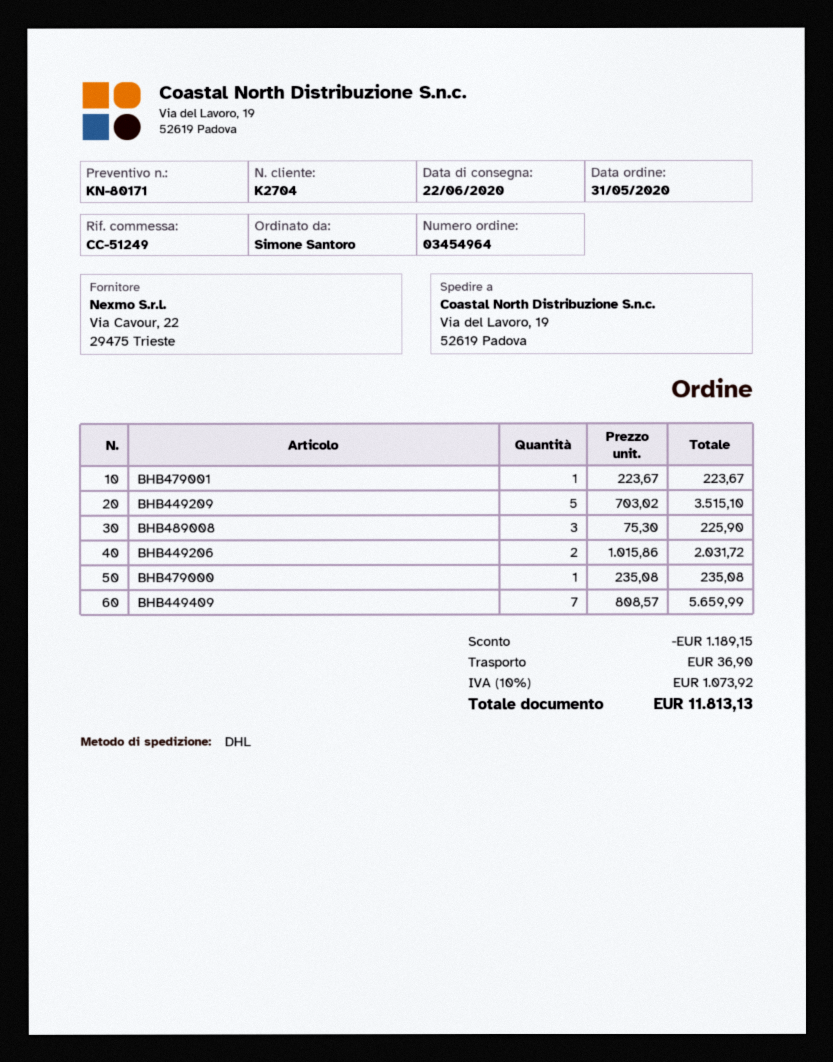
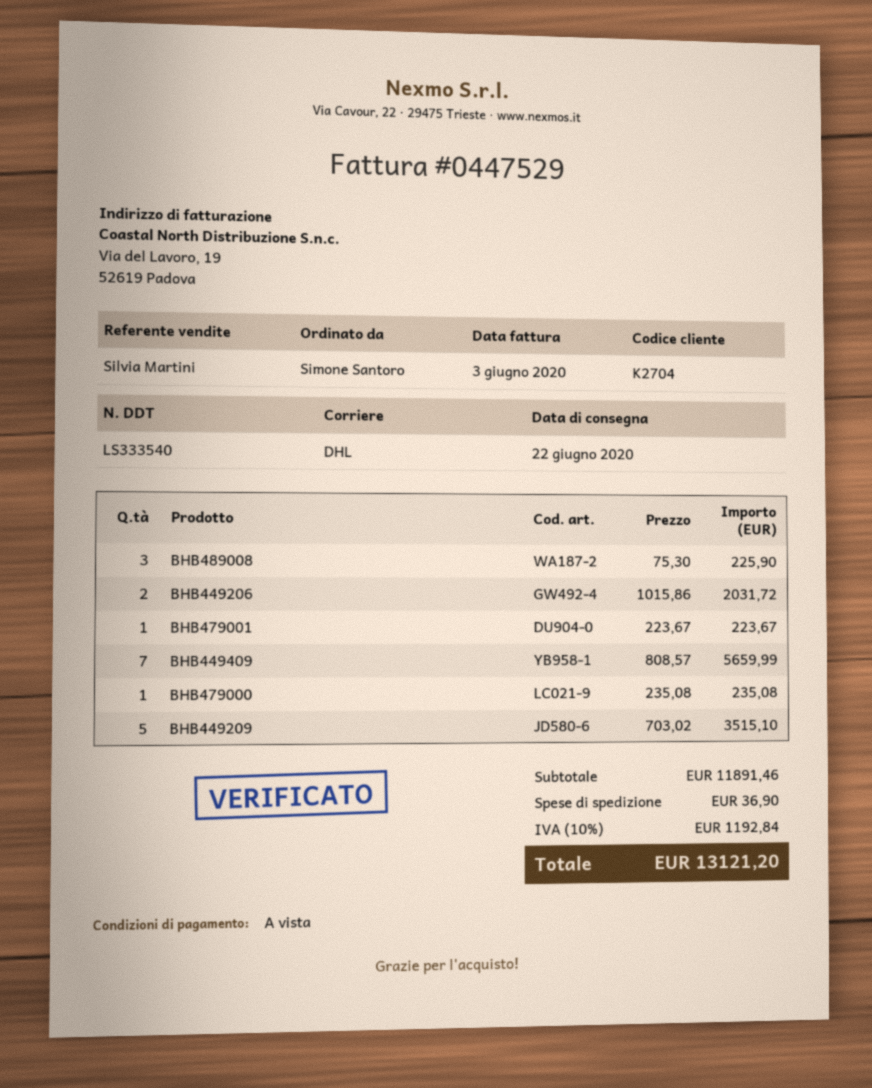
discount: 1189.15 -> none
tax: 10% = 1073.92 -> 10% = 1192.84
total: 11813.13 -> 13121.20

